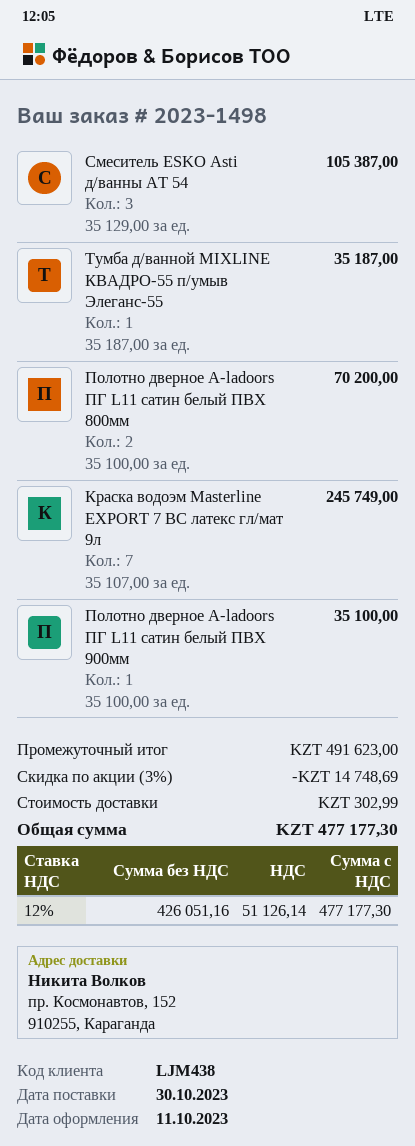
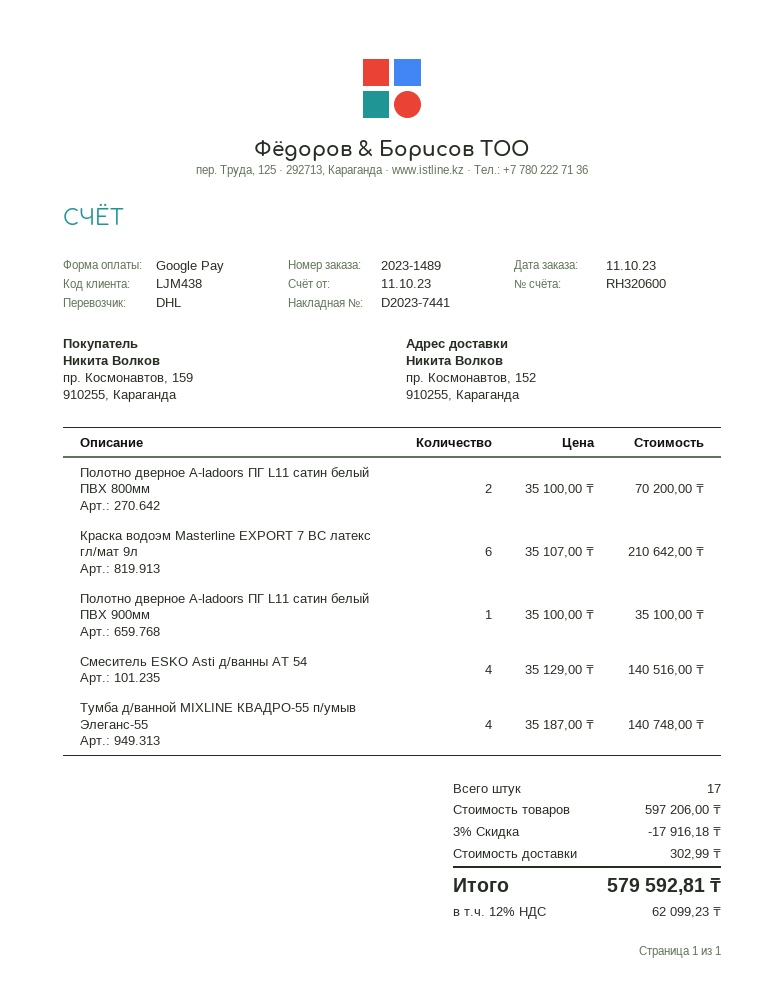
order number: 2023-1498 -> 2023-1489
Смеситель ESKO Asti д/ванны AT 54: 3 x 35129.00 = 105387.00 -> 4 x 35129.00 = 140516.00
Тумба д/ванной MIXLINE КВАДРО-55 п/умыв Элеганс-55: 1 x 35187.00 = 35187.00 -> 4 x 35187.00 = 140748.00
Краска водоэм Masterline EXPORT 7 BC латекс гл/мат 9л: 7 x 35107.00 = 245749.00 -> 6 x 35107.00 = 210642.00
subtotal: 491623.00 -> 597206.00
discount: 3% = 14748.69 -> 3% = 17916.18
tax: 12% = 51126.14 -> 12% = 62099.23
total: 477177.30 -> 579592.81

